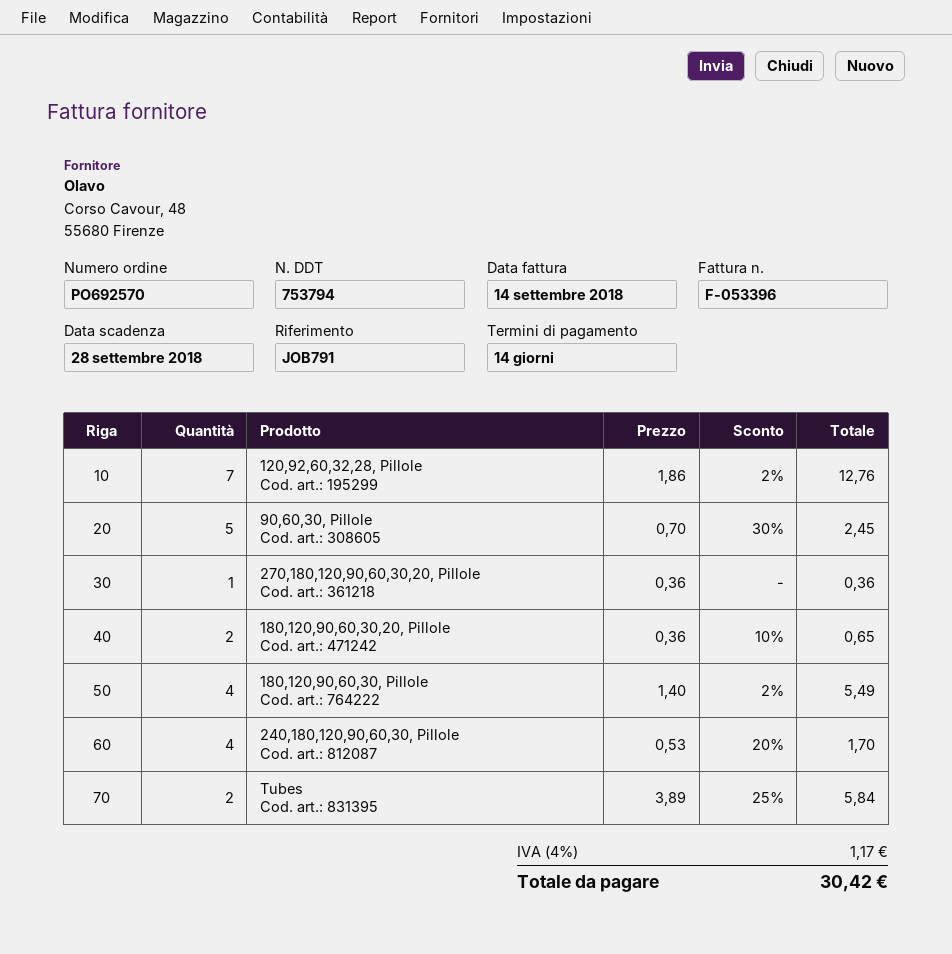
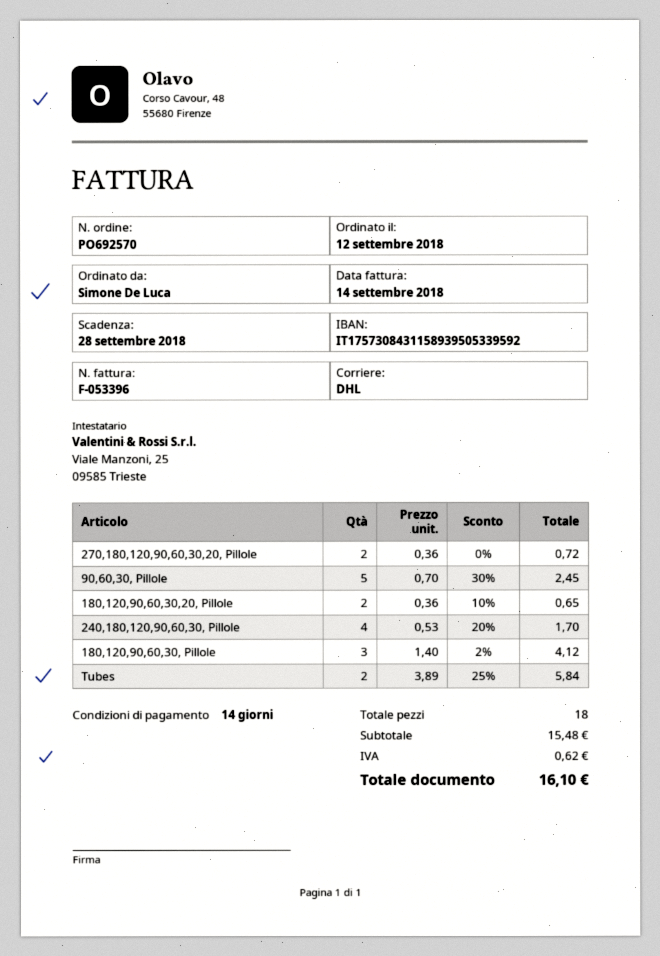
120,92,60,32,28, Pillole: 7 x 1.86 - 2% = 12.76 -> none
270,180,120,90,60,30,20, Pillole: 1 x 0.36 = 0.36 -> 2 x 0.36 = 0.72
180,120,90,60,30, Pillole: 4 x 1.40 - 2% = 5.49 -> 3 x 1.40 - 2% = 4.12
tax: 1.17 -> 0.62
total: 30.42 -> 16.10

